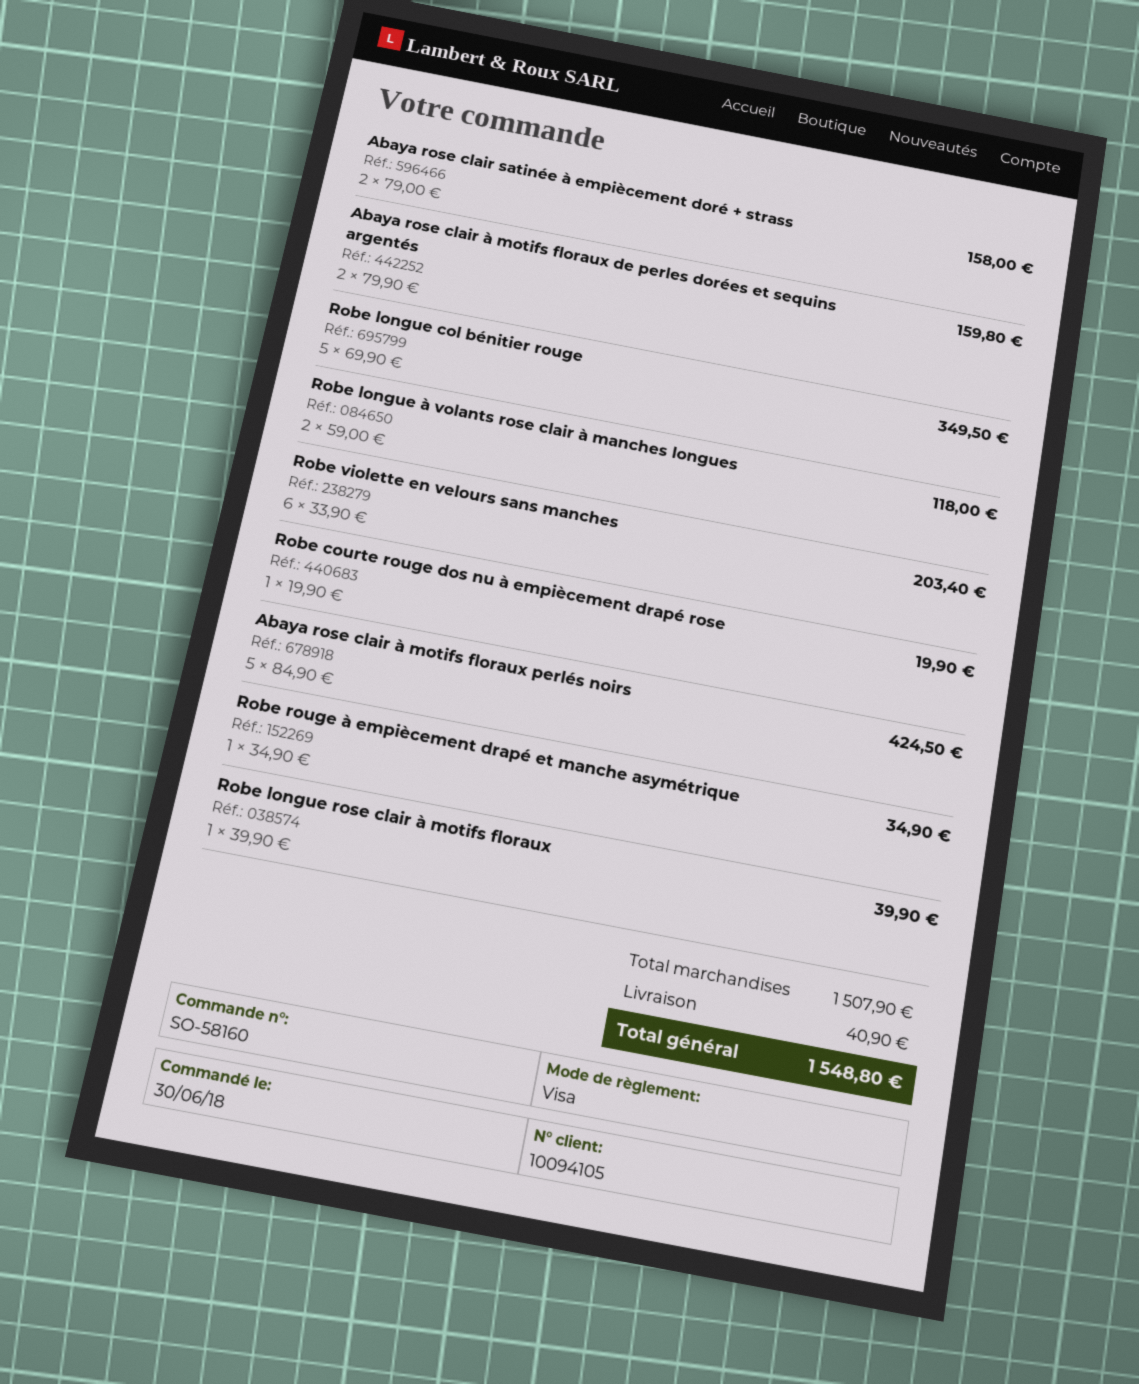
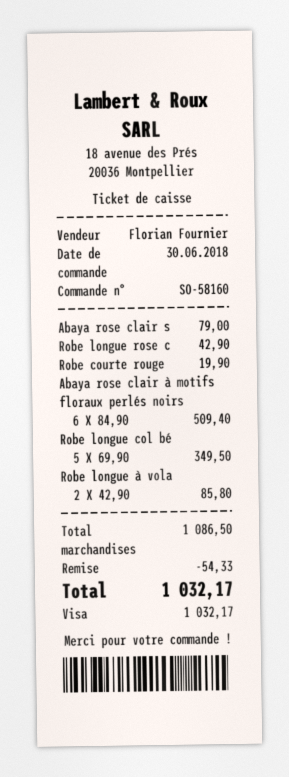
Abaya rose clair satinée à empiècement doré + strass: 2 x 79.00 = 158.00 -> 1 x 79.00 = 79.00
Abaya rose clair à motifs floraux de perles dorées et sequins argentés: 2 x 79.90 = 159.80 -> none
Robe longue à volants rose clair à manches longues: 2 x 59.00 = 118.00 -> 2 x 42.90 = 85.80
Robe violette en velours sans manches: 6 x 33.90 = 203.40 -> none
Abaya rose clair à motifs floraux perlés noirs: 5 x 84.90 = 424.50 -> 6 x 84.90 = 509.40
Robe rouge à empiècement drapé et manche asymétrique: 1 x 34.90 = 34.90 -> none
Robe longue rose clair à motifs floraux: 1 x 39.90 = 39.90 -> 1 x 42.90 = 42.90
subtotal: 1507.90 -> 1086.50
discount: none -> 54.33
shipping: 40.90 -> none
total: 1548.80 -> 1032.17

